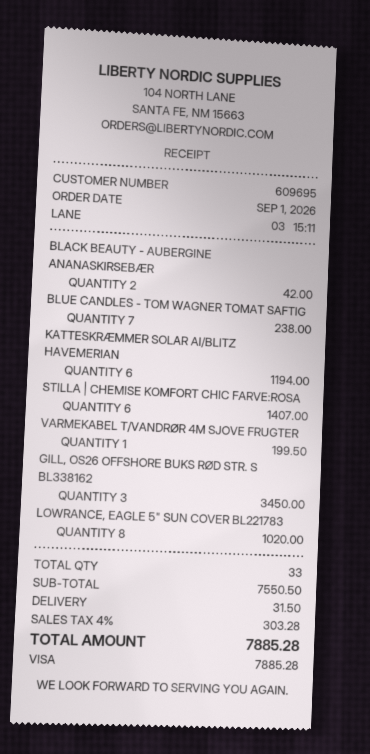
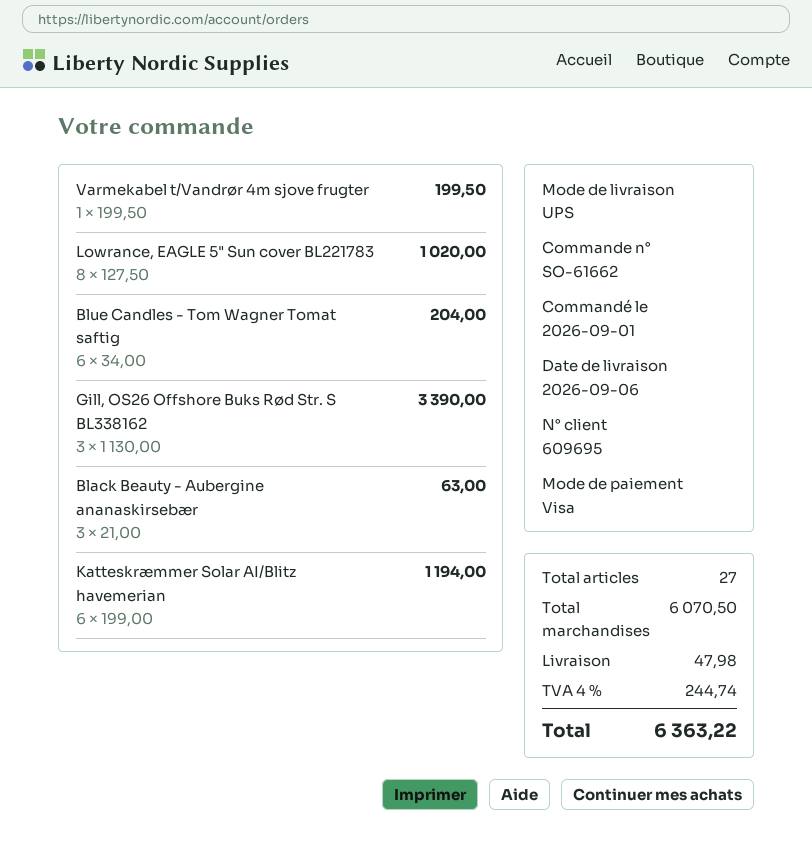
BLACK BEAUTY - AUBERGINE ANANASKIRSEBÆR: 2 for 42.00 -> 3 for 63.00
BLUE CANDLES - TOM WAGNER TOMAT SAFTIG: 7 for 238.00 -> 6 for 204.00
STILLA | CHEMISE KOMFORT CHIC FARVE:ROSA: 6 for 1407.00 -> none
GILL, OS26 OFFSHORE BUKS RØD STR. S BL338162: 3 for 3450.00 -> 3 for 3390.00
total quantity: 33 -> 27
subtotal: 7550.50 -> 6070.50
shipping: 31.50 -> 47.98
tax: 4% = 303.28 -> 4% = 244.74
total: 7885.28 -> 6363.22

